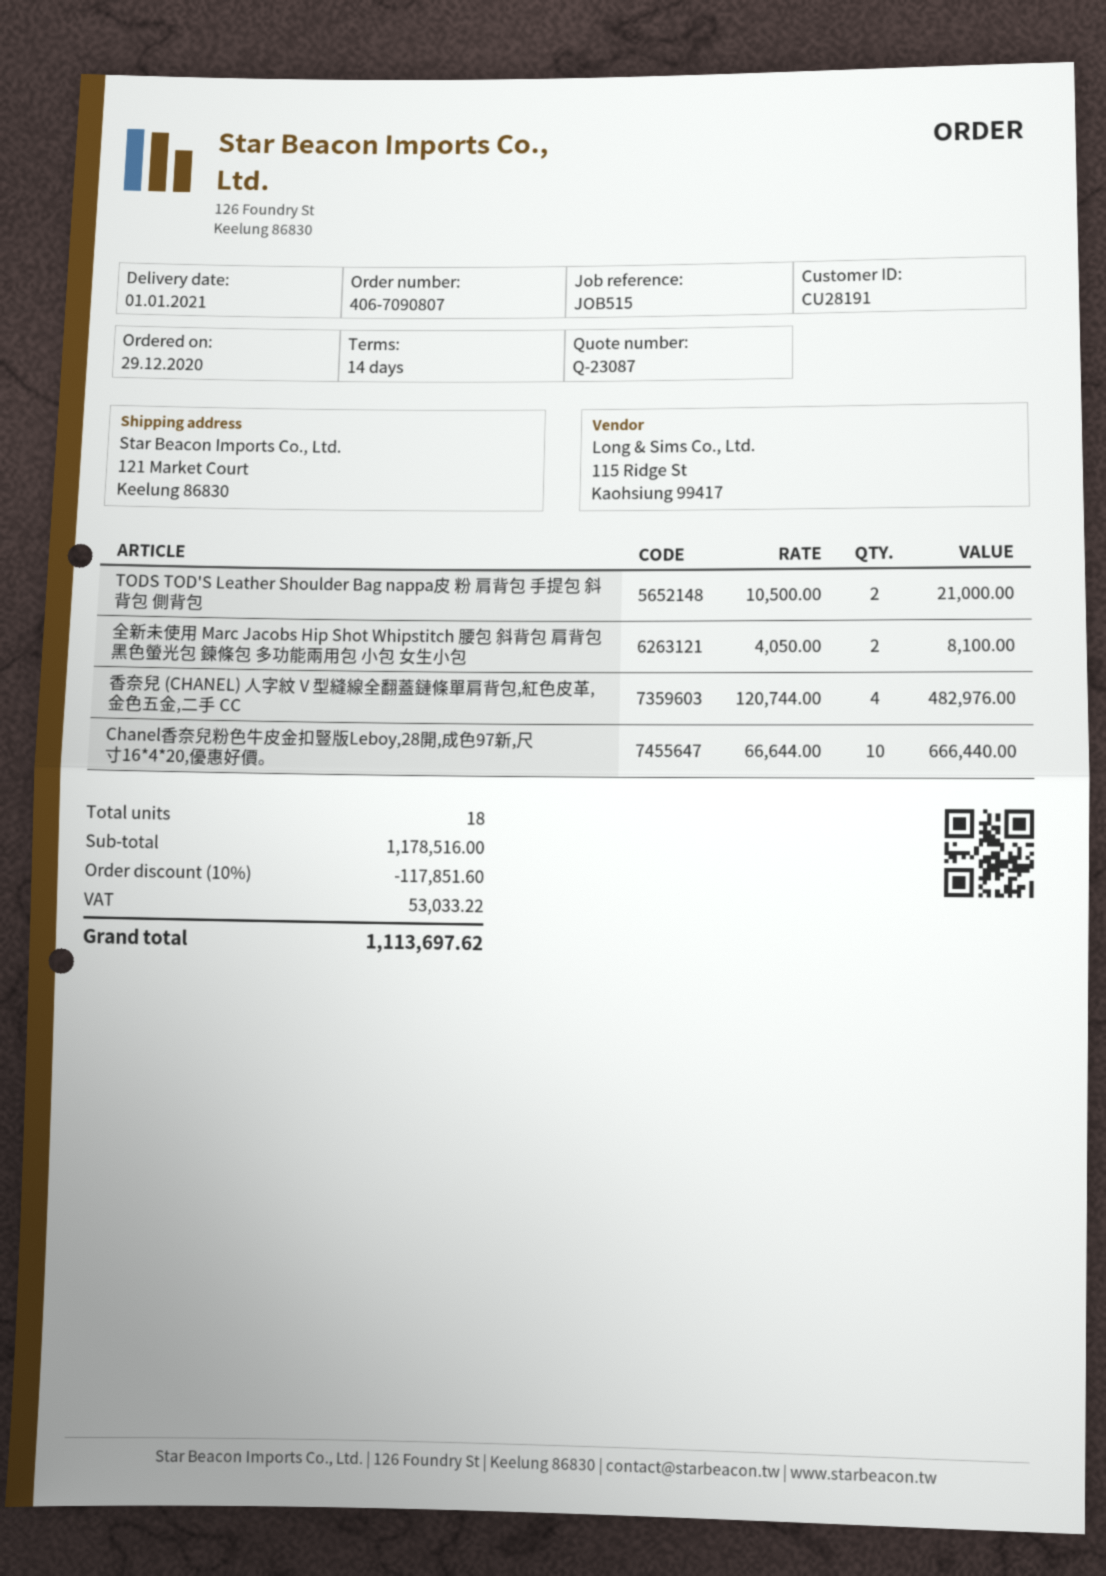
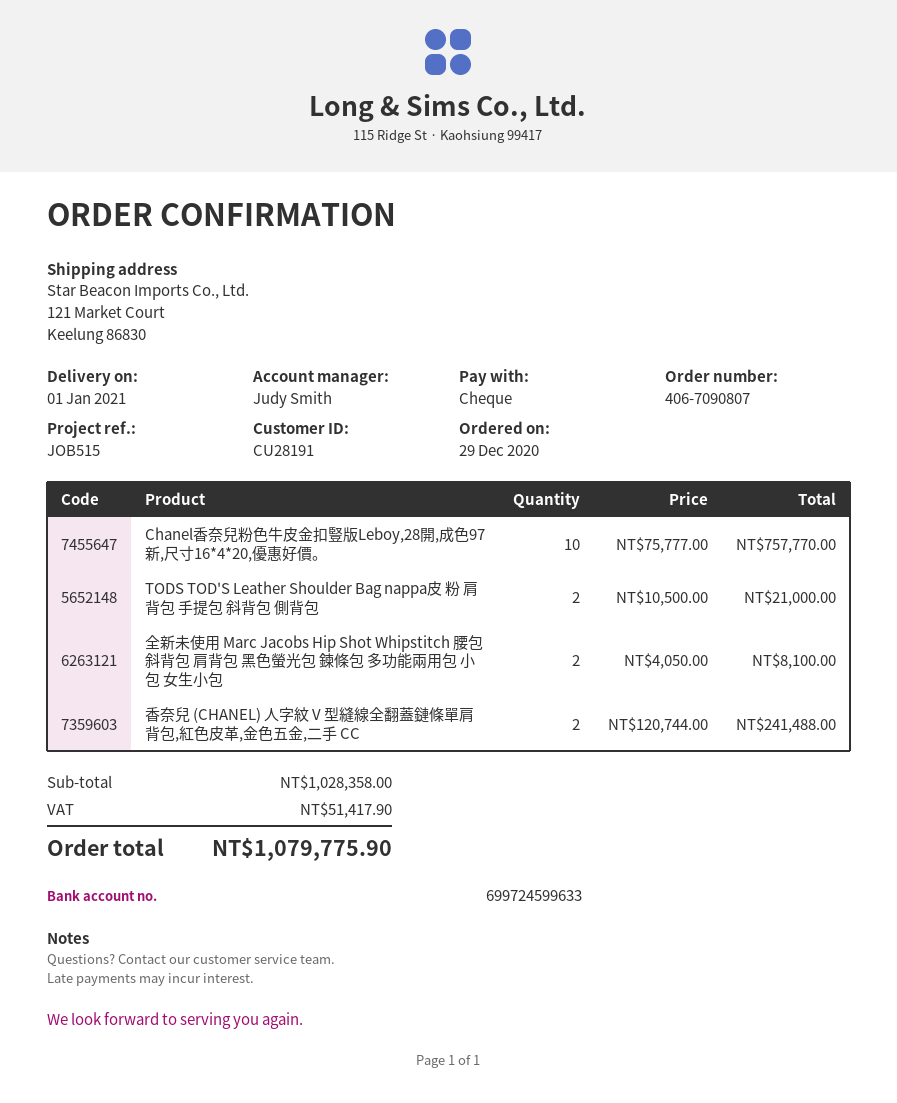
香奈兒 (CHANEL) 人字紋 V 型縫線全翻蓋鏈條單肩背包,紅色皮革,金色五金,二手 CC: 4 x 120744.00 = 482976.00 -> 2 x 120744.00 = 241488.00
Chanel香奈兒粉色牛皮金扣豎版Leboy,28開,成色97新,尺寸16*4*20,優惠好價。: 10 x 66644.00 = 666440.00 -> 10 x 75777.00 = 757770.00
subtotal: 1178516.00 -> 1028358.00
discount: 10% = 117851.60 -> none
tax: 53033.22 -> 51417.90
total: 1113697.62 -> 1079775.90

